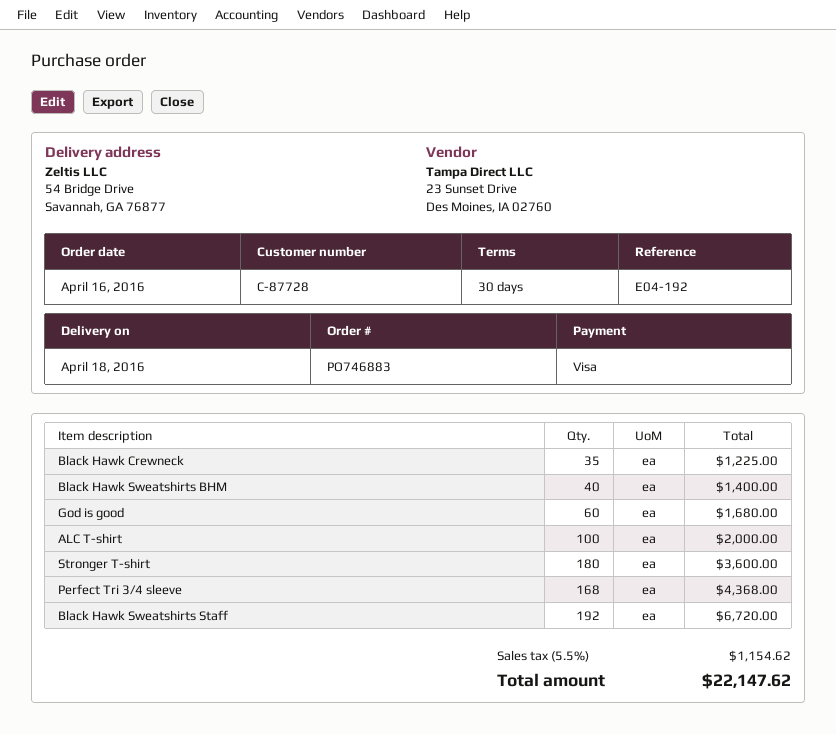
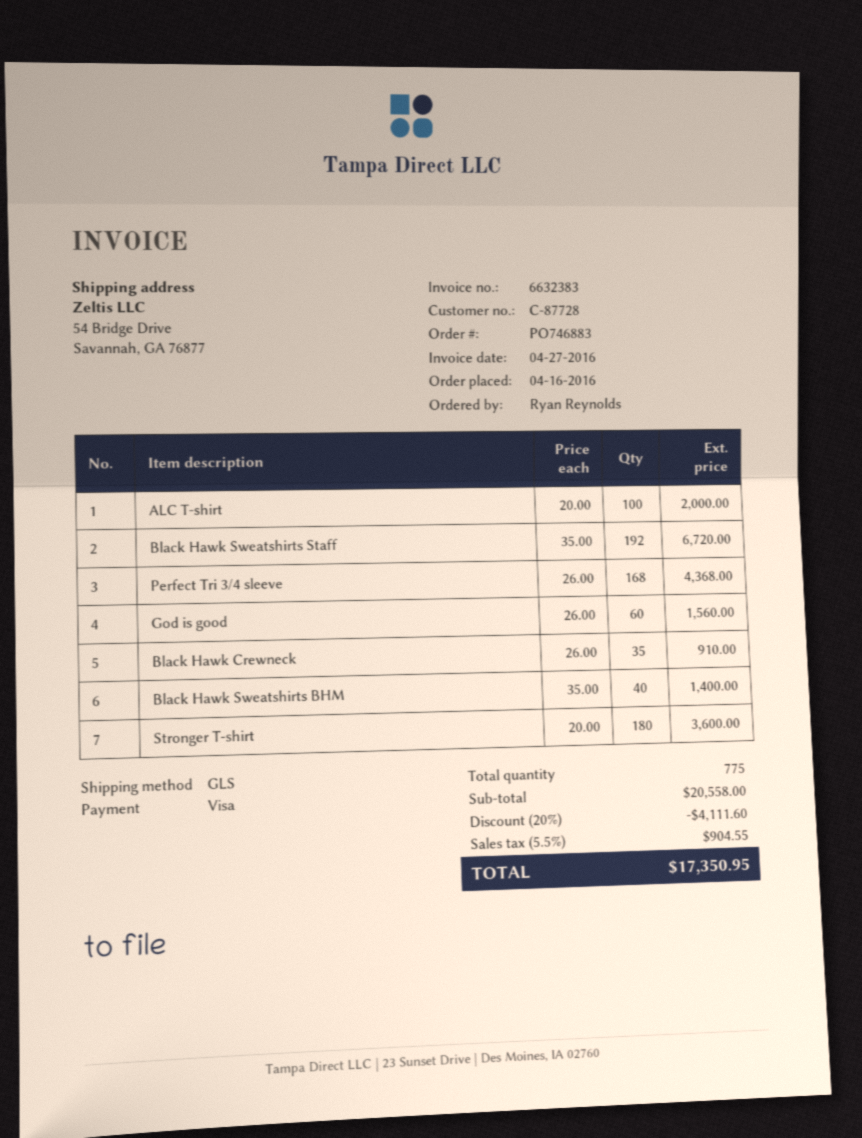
Black Hawk Crewneck: 35 for 1225.00 -> 35 for 910.00
God is good: 60 for 1680.00 -> 60 for 1560.00
discount: none -> 20% = 4111.60
tax: 5.5% = 1154.62 -> 5.5% = 904.55
total: 22147.62 -> 17350.95

